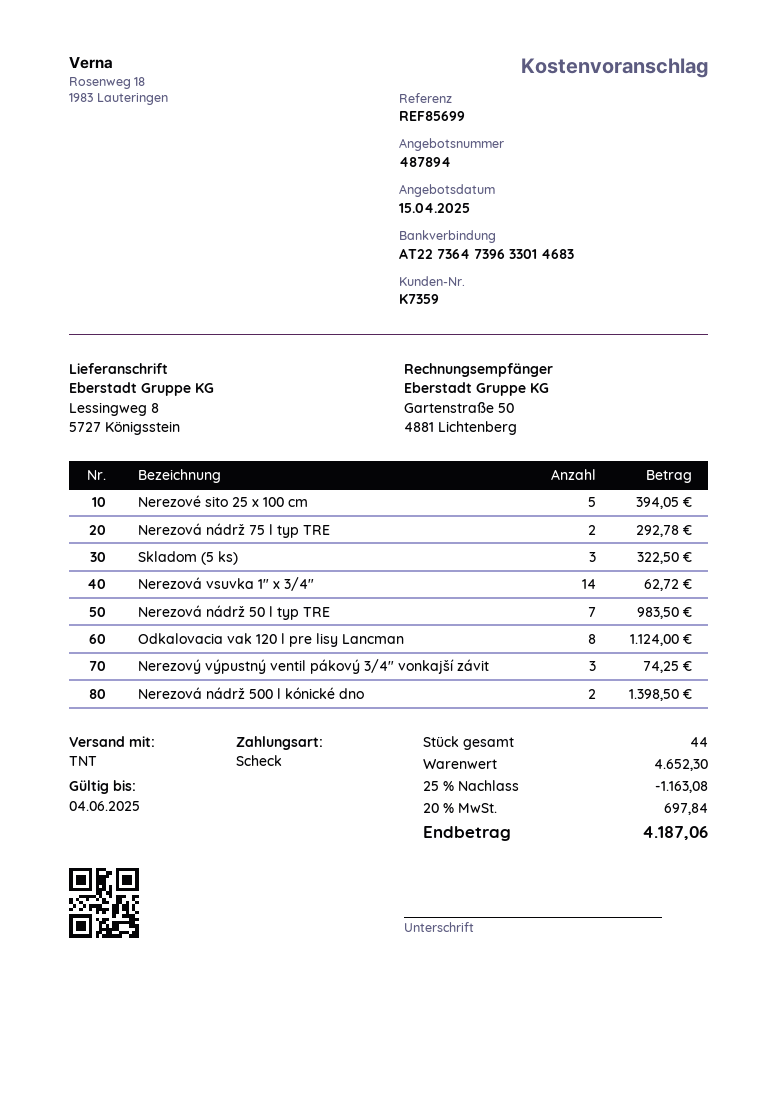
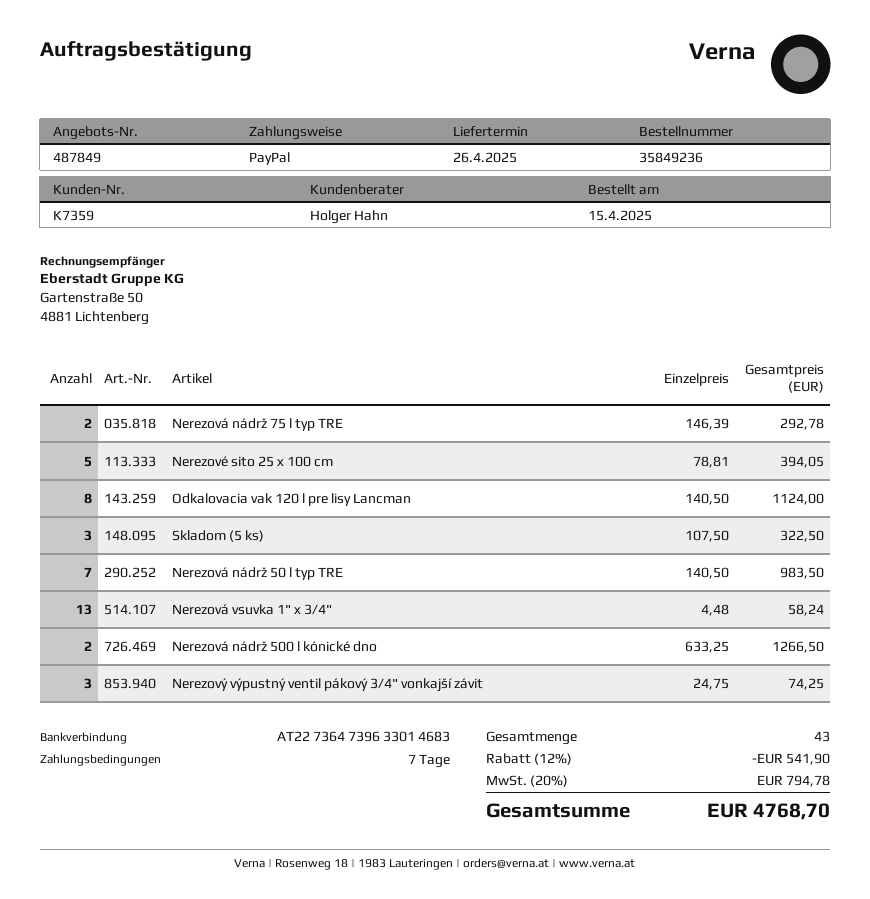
quote number: 487894 -> 487849
payment method: cheque -> PayPal
Nerezová vsuvka 1" x 3/4": 14 for 62.72 -> 13 for 58.24
Nerezová nádrž 500 l kónické dno: 2 for 1398.50 -> 2 for 1266.50
total quantity: 44 -> 43
discount: 25% = 1163.08 -> 12% = 541.90
tax: 20% = 697.84 -> 20% = 794.78
total: 4187.06 -> 4768.70

